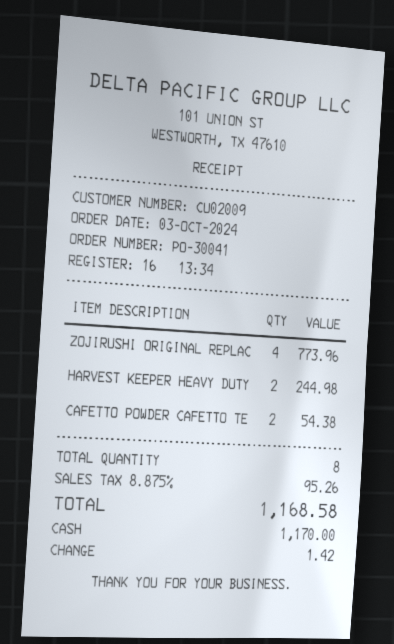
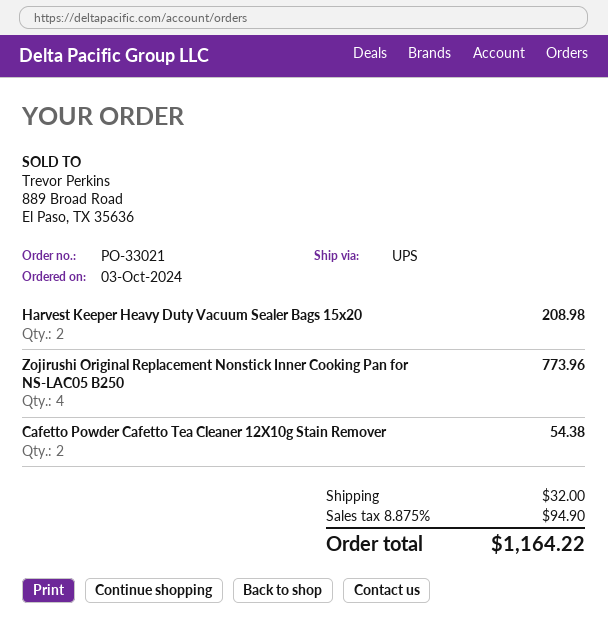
order number: PO-30041 -> PO-33021
HARVEST KEEPER HEAVY DUTY: 2 for 244.98 -> 2 for 208.98
shipping: none -> 32.00
tax: 8.875% = 95.26 -> 8.875% = 94.90
total: 1168.58 -> 1164.22

